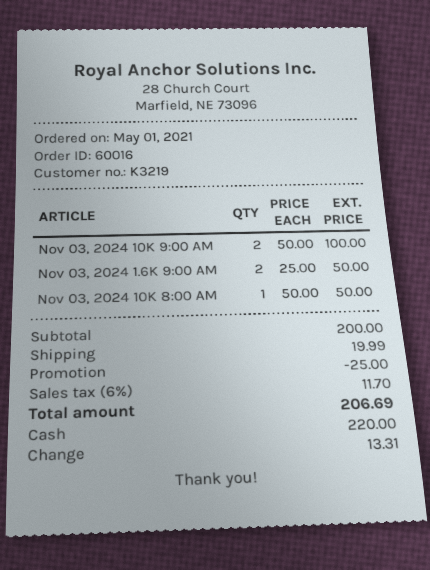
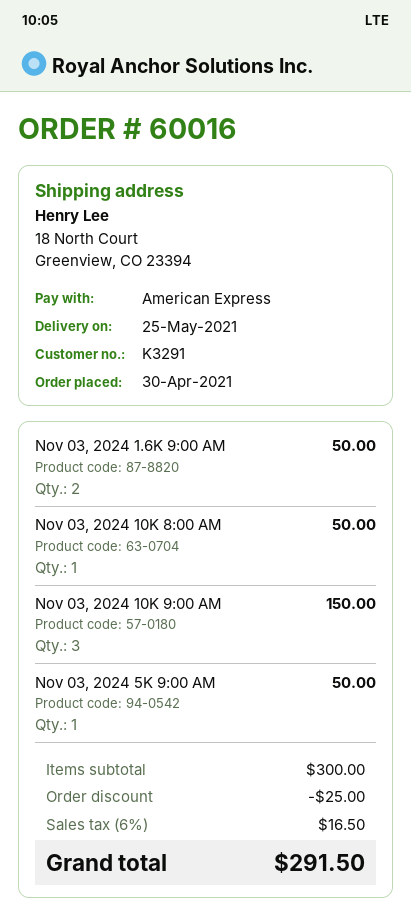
order date: 2021-05-01 -> 2021-04-30
customer number: K3219 -> K3291
payment method: cash -> American Express
Nov 03, 2024 10K 9:00 AM: 2 for 100.00 -> 3 for 150.00
Nov 03, 2024 5K 9:00 AM: none -> 1 for 50.00
subtotal: 200.00 -> 300.00
shipping: 19.99 -> none
tax: 6% = 11.70 -> 6% = 16.50
total: 206.69 -> 291.50

